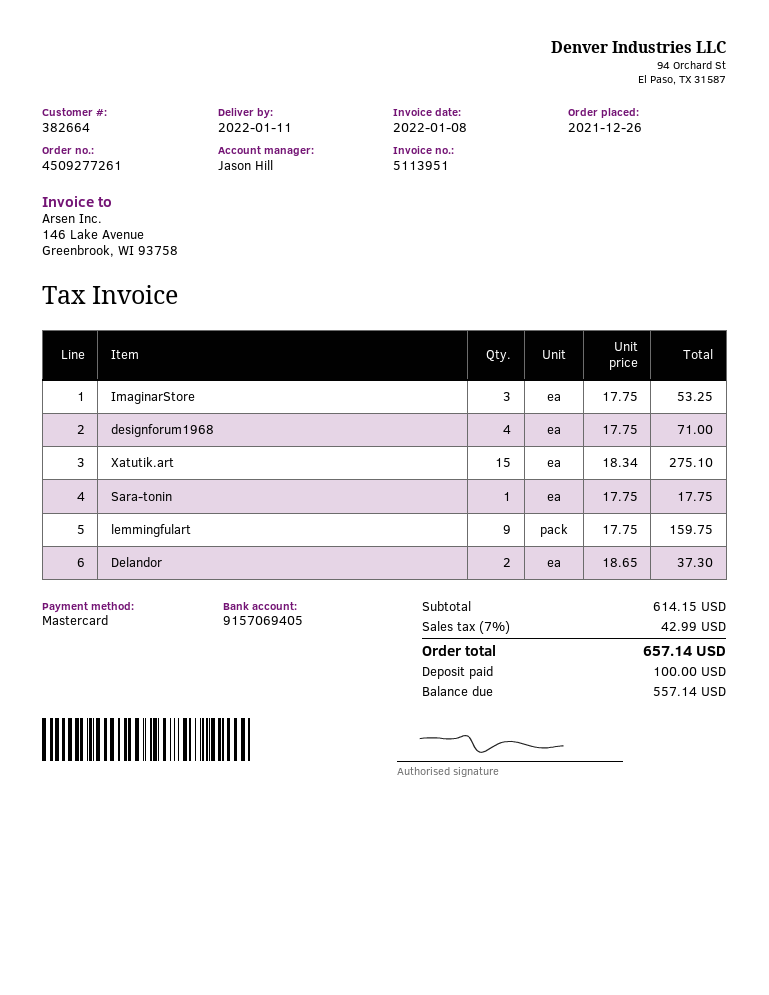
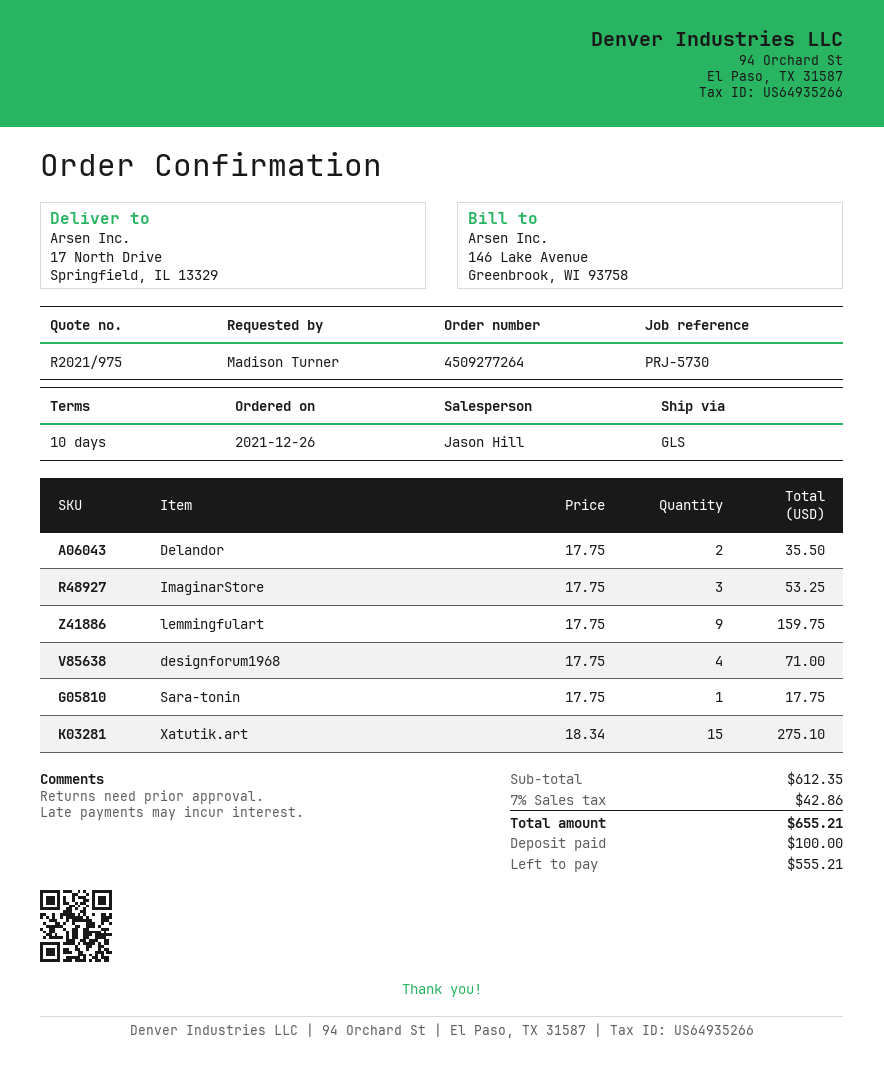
order number: 4509277261 -> 4509277264
Delandor: 2 x 18.65 = 37.30 -> 2 x 17.75 = 35.50
subtotal: 614.15 -> 612.35
tax: 7% = 42.99 -> 7% = 42.86
total: 657.14 -> 655.21
balance: 557.14 -> 555.21

